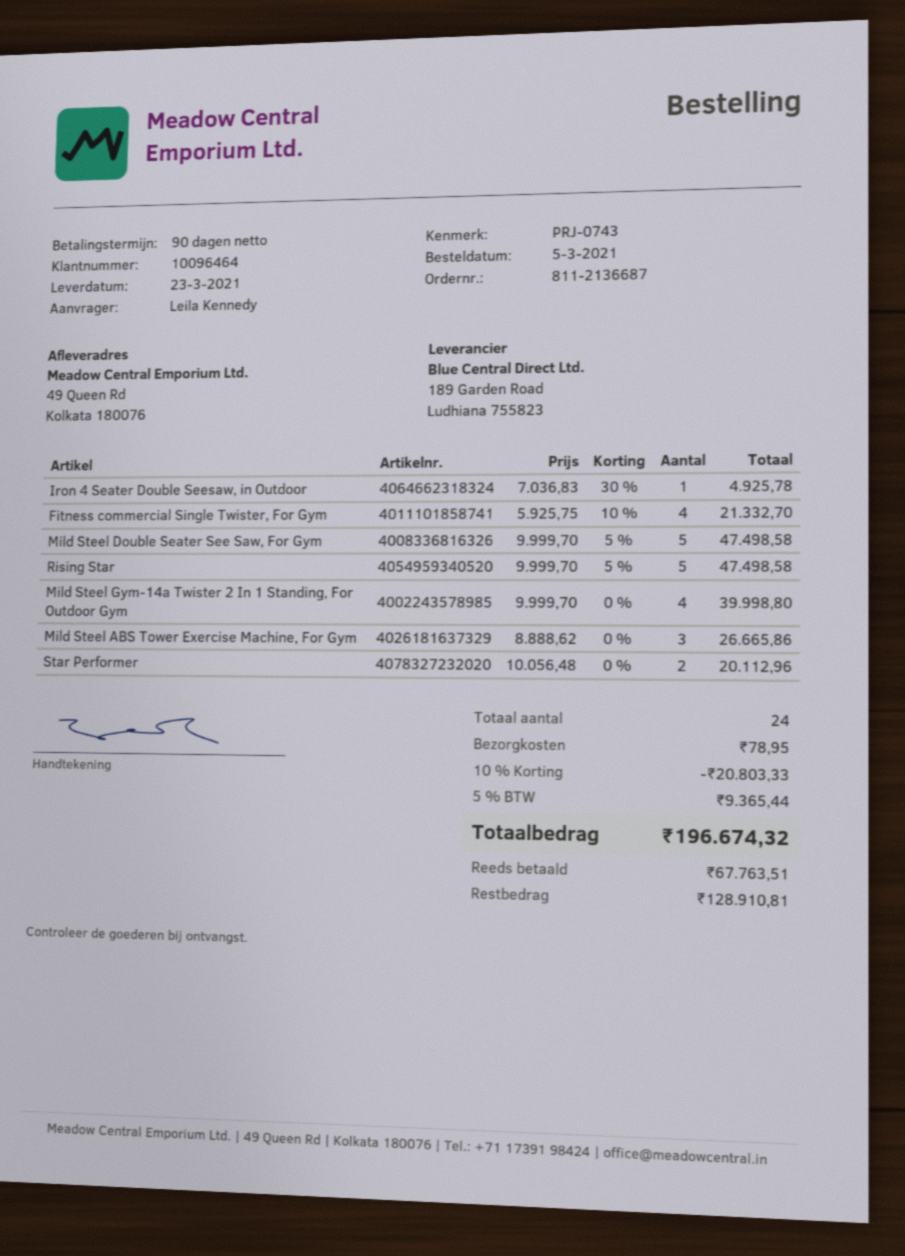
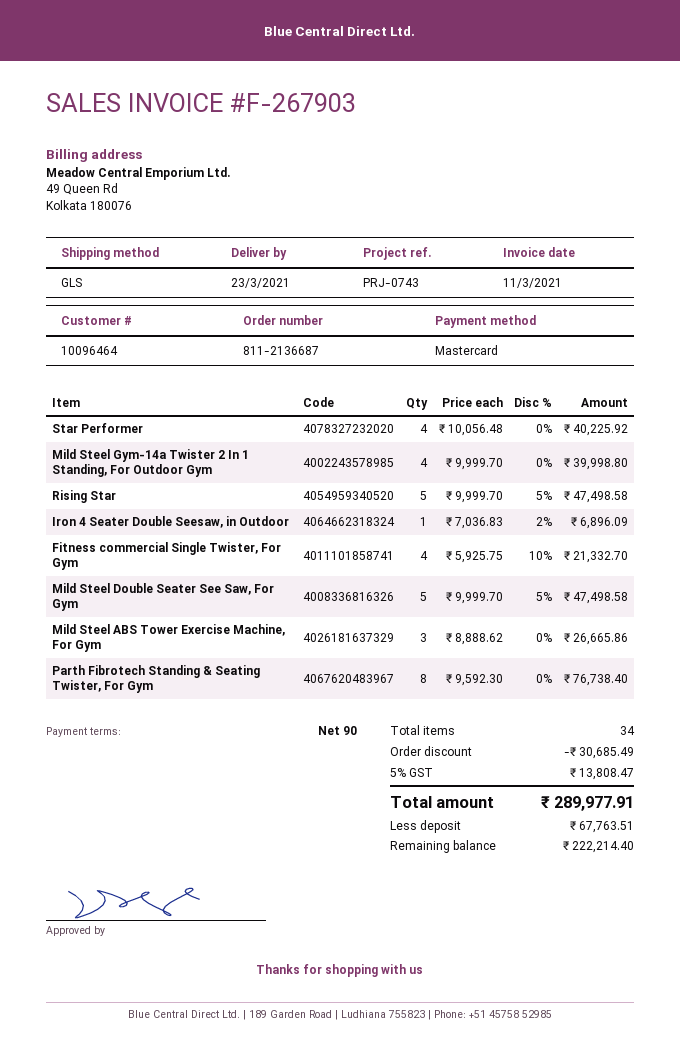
Iron 4 Seater Double Seesaw, in Outdoor: 1 x 7036.83 - 30% = 4925.78 -> 1 x 7036.83 - 2% = 6896.09
Star Performer: 2 x 10056.48 = 20112.96 -> 4 x 10056.48 = 40225.92
Parth Fibrotech Standing & Seating Twister, For Gym: none -> 8 x 9592.30 = 76738.40
total quantity: 24 -> 34
discount: 20803.33 -> 30685.49
shipping: 78.95 -> none
tax: 5% = 9365.44 -> 5% = 13808.47
total: 196674.32 -> 289977.91
balance: 128910.81 -> 222214.40

